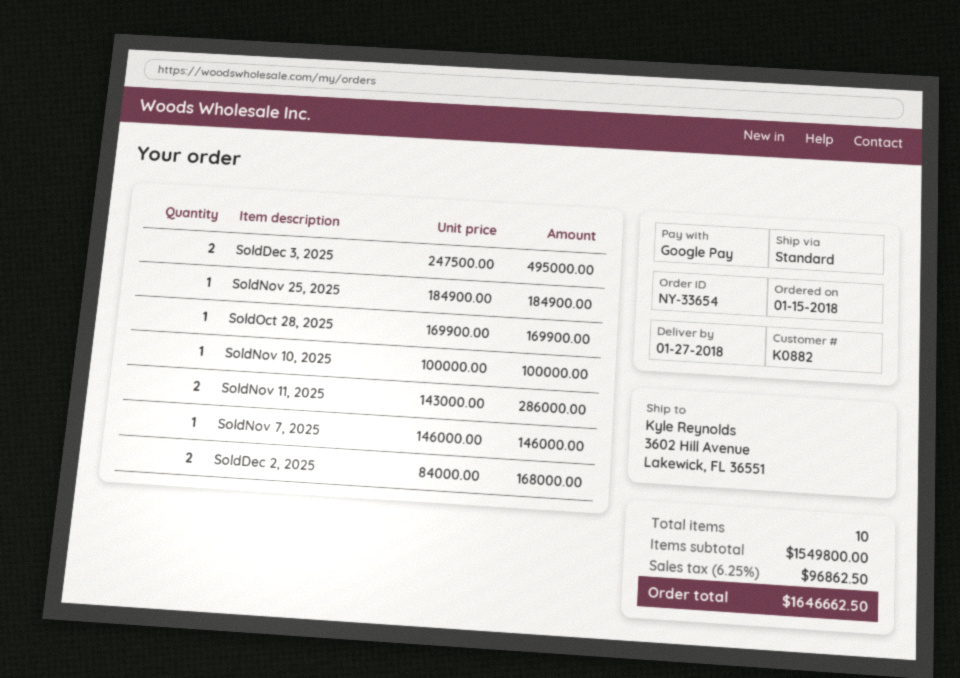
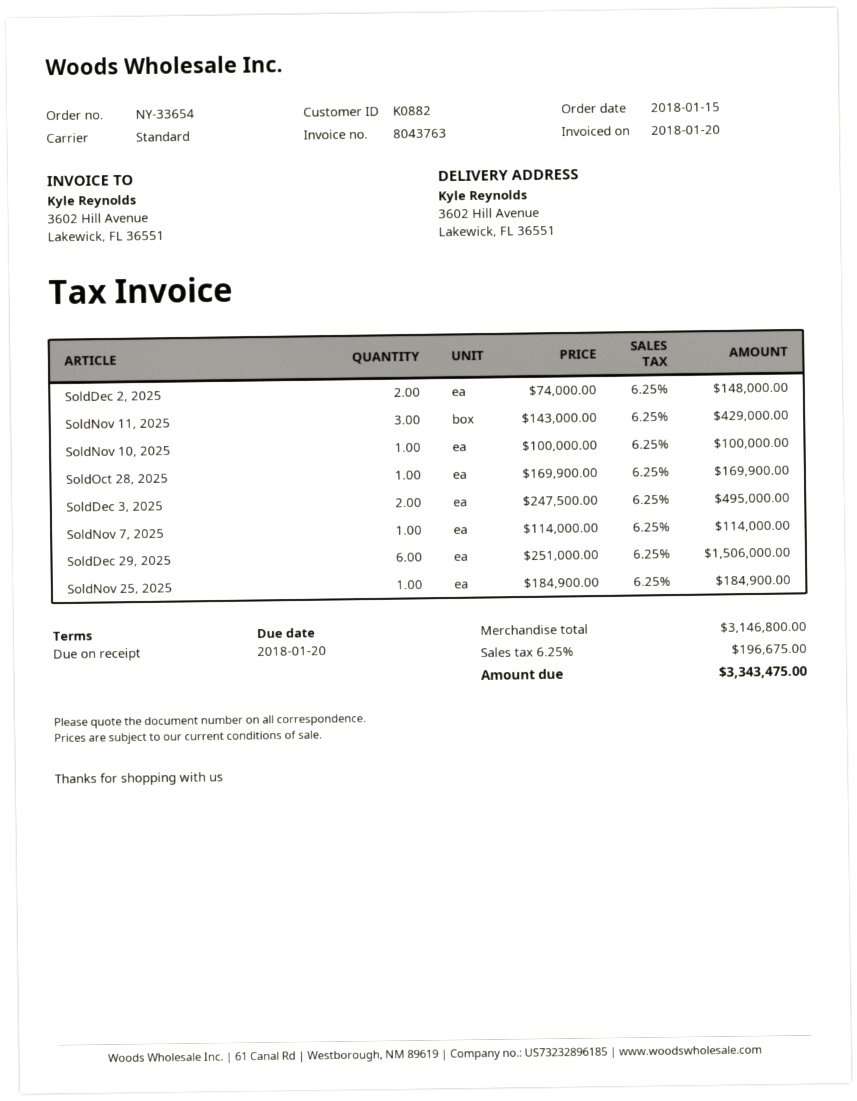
SoldNov 11, 2025: 2 x 143000.00 = 286000.00 -> 3 x 143000.00 = 429000.00
SoldNov 7, 2025: 1 x 146000.00 = 146000.00 -> 1 x 114000.00 = 114000.00
SoldDec 2, 2025: 2 x 84000.00 = 168000.00 -> 2 x 74000.00 = 148000.00
SoldDec 29, 2025: none -> 6 x 251000.00 = 1506000.00
subtotal: 1549800.00 -> 3146800.00
tax: 6.25% = 96862.50 -> 6.25% = 196675.00
total: 1646662.50 -> 3343475.00

